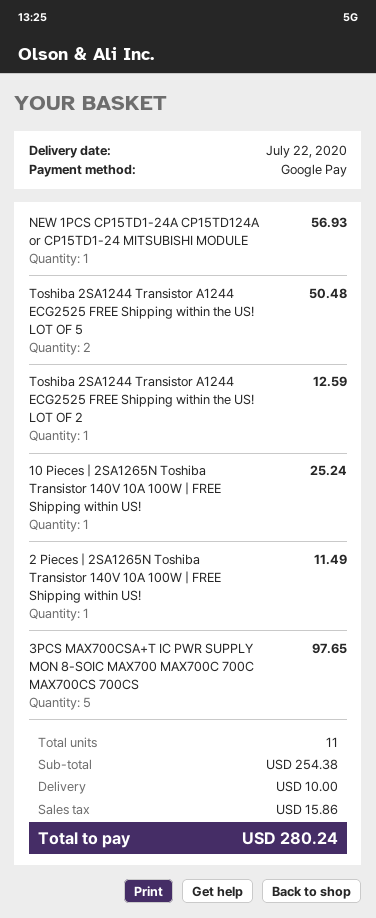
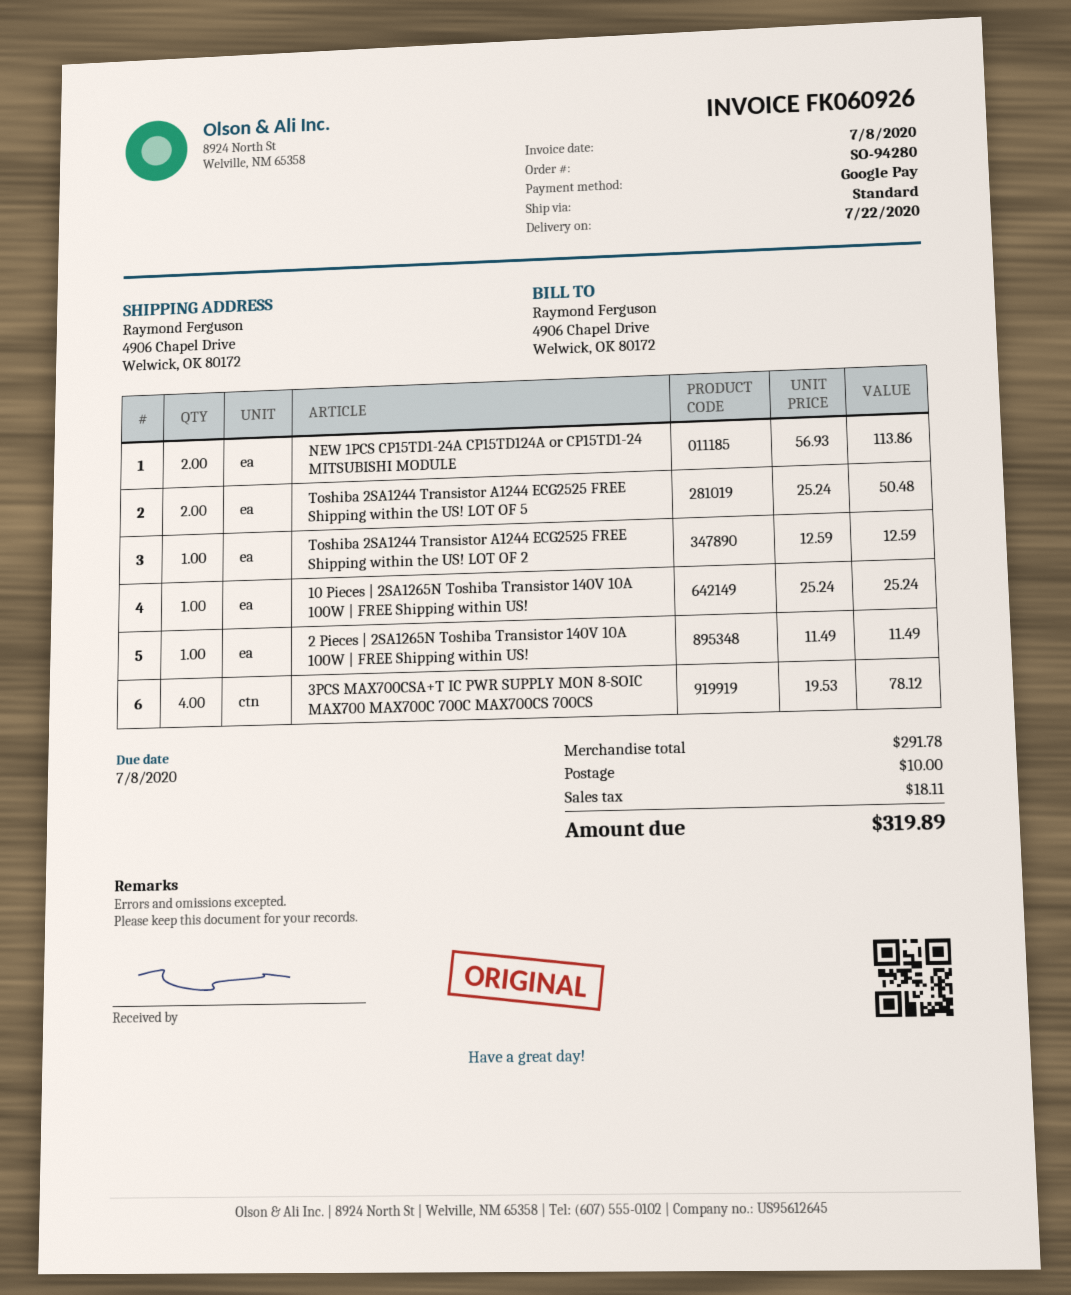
NEW 1PCS CP15TD1-24A CP15TD124A or CP15TD1-24 MITSUBISHI MODULE: 1 for 56.93 -> 2 for 113.86
3PCS MAX700CSA+T IC PWR SUPPLY MON 8-SOIC MAX700 MAX700C 700C MAX700CS 700CS: 5 for 97.65 -> 4 for 78.12
subtotal: 254.38 -> 291.78
tax: 15.86 -> 18.11
total: 280.24 -> 319.89

